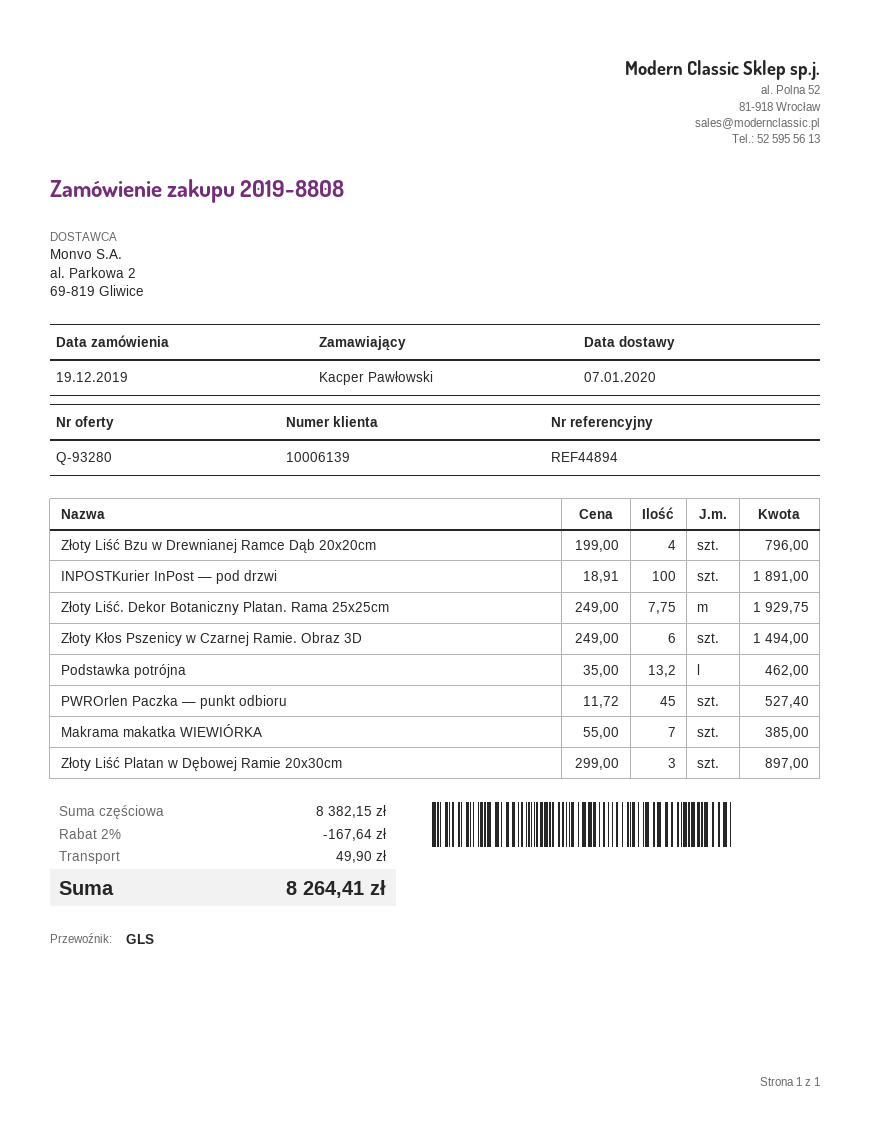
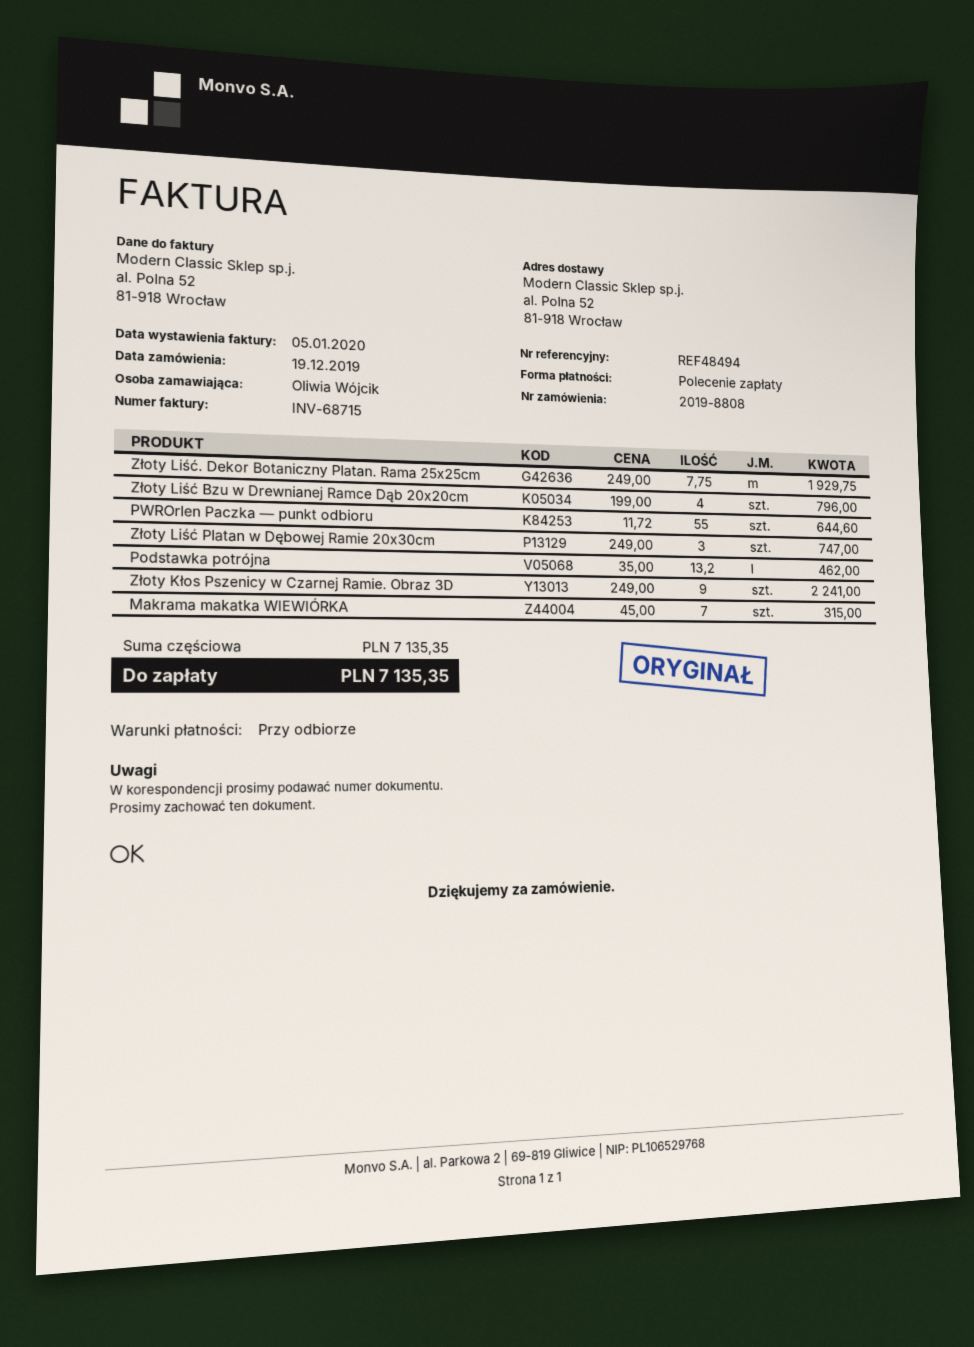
reference: REF44894 -> REF48494
ordered by: Kacper Pawłowski -> Oliwia Wójcik
INPOSTKurier InPost — pod drzwi: 100 x 18.91 = 1891.00 -> none
Złoty Kłos Pszenicy w Czarnej Ramie. Obraz 3D: 6 x 249.00 = 1494.00 -> 9 x 249.00 = 2241.00
PWROrlen Paczka — punkt odbioru: 45 x 11.72 = 527.40 -> 55 x 11.72 = 644.60
Makrama makatka WIEWIÓRKA: 7 x 55.00 = 385.00 -> 7 x 45.00 = 315.00
Złoty Liść Platan w Dębowej Ramie 20x30cm: 3 x 299.00 = 897.00 -> 3 x 249.00 = 747.00
subtotal: 8382.15 -> 7135.35
discount: 2% = 167.64 -> none
shipping: 49.90 -> none
total: 8264.41 -> 7135.35

